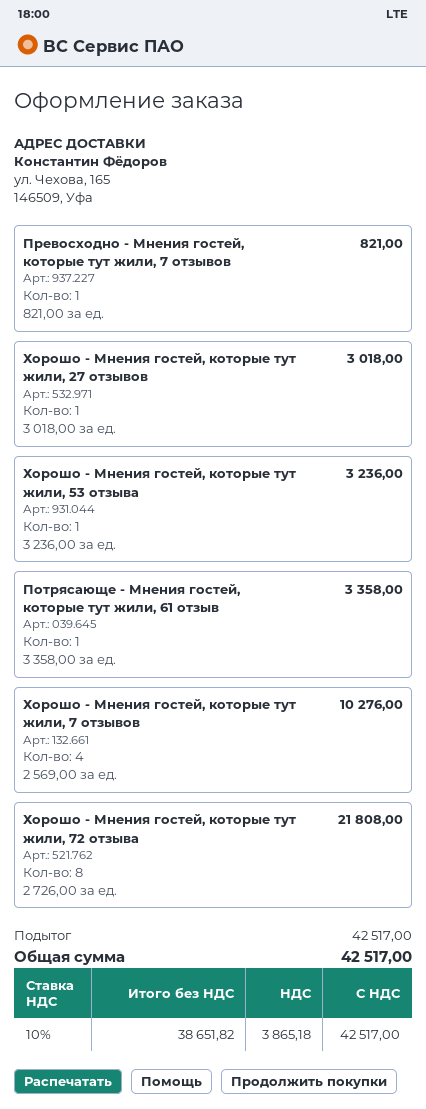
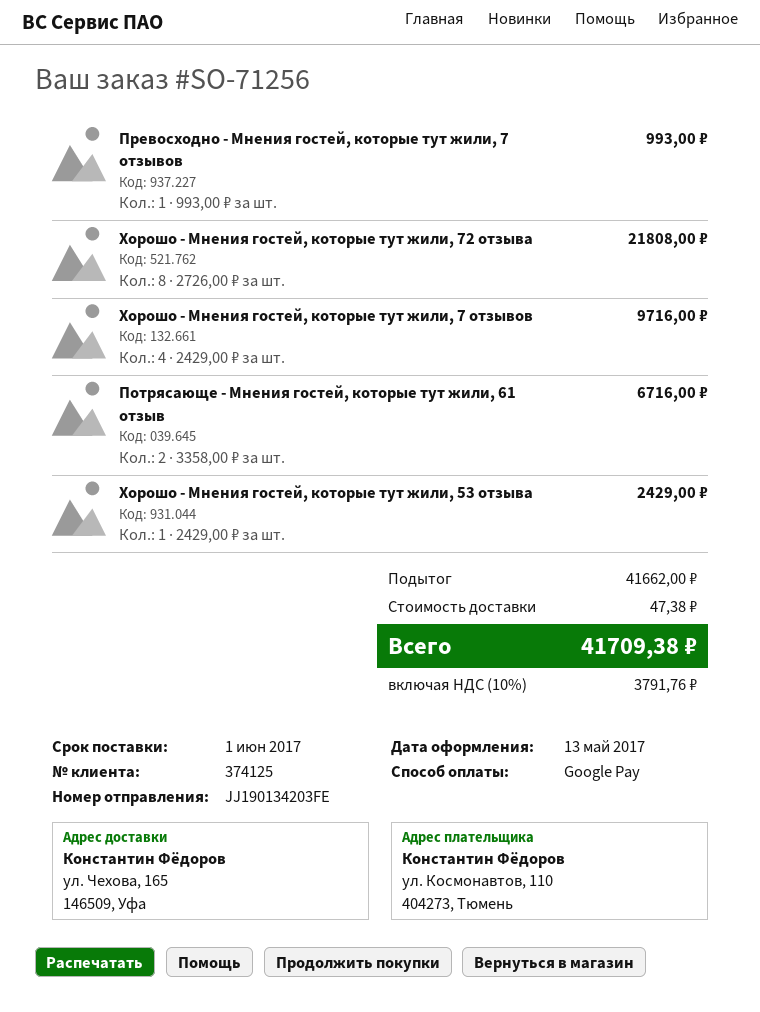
Превосходно - Мнения гостей, которые тут жили, 7 отзывов: 1 x 821.00 = 821.00 -> 1 x 993.00 = 993.00
Хорошо - Мнения гостей, которые тут жили, 27 отзывов: 1 x 3018.00 = 3018.00 -> none
Хорошо - Мнения гостей, которые тут жили, 53 отзыва: 1 x 3236.00 = 3236.00 -> 1 x 2429.00 = 2429.00
Потрясающе - Мнения гостей, которые тут жили, 61 отзыв: 1 x 3358.00 = 3358.00 -> 2 x 3358.00 = 6716.00
Хорошо - Мнения гостей, которые тут жили, 7 отзывов: 4 x 2569.00 = 10276.00 -> 4 x 2429.00 = 9716.00
subtotal: 42517.00 -> 41662.00
shipping: none -> 47.38
tax: 10% = 3865.18 -> 10% = 3791.76
total: 42517.00 -> 41709.38

